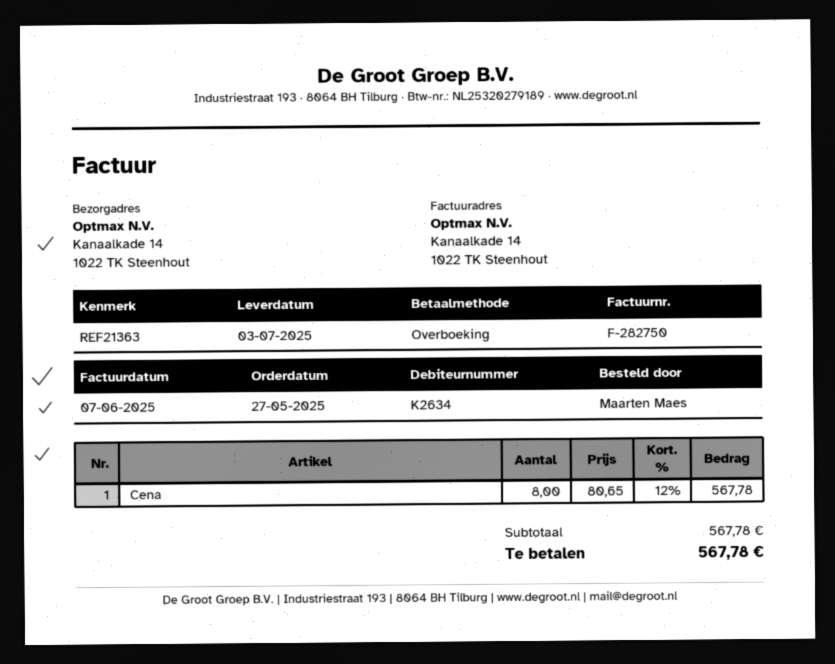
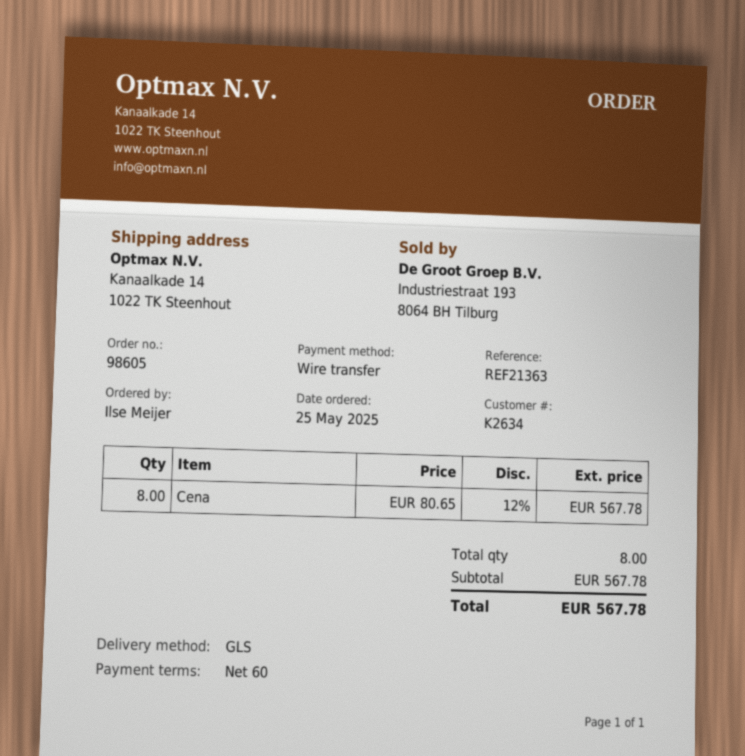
order date: 2025-05-27 -> 2025-05-25
ordered by: Maarten Maes -> Ilse Meijer

